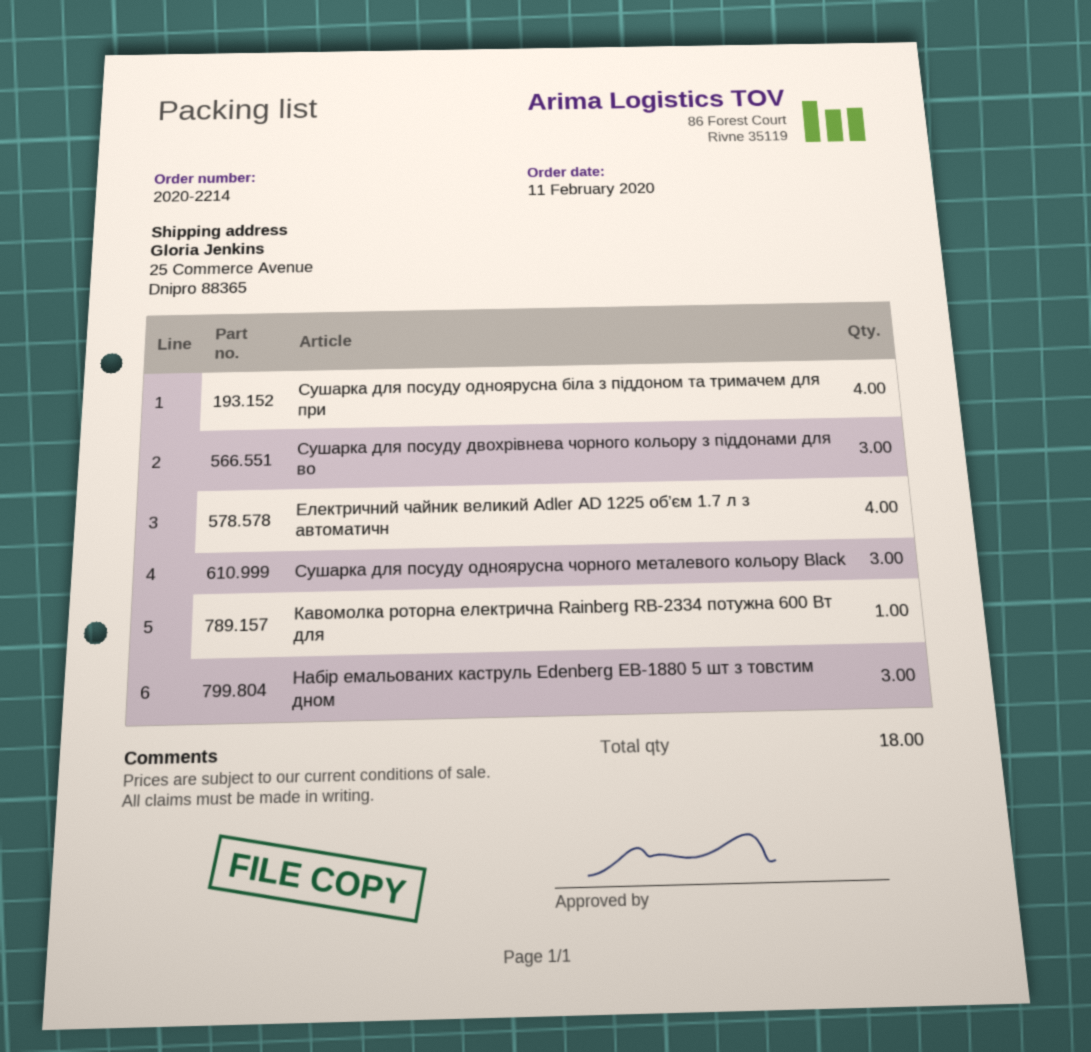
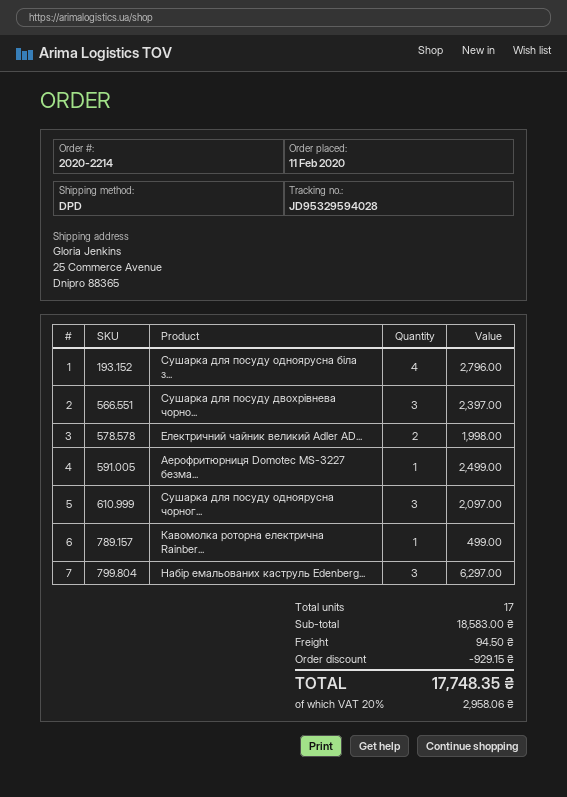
Електричний чайник великий Adler AD 1225 об’єм 1.7 л з автоматичн: 4 -> 2
Аерофритюрниця Domotec MS-3227 безма...: none -> 1
total quantity: 18 -> 17

